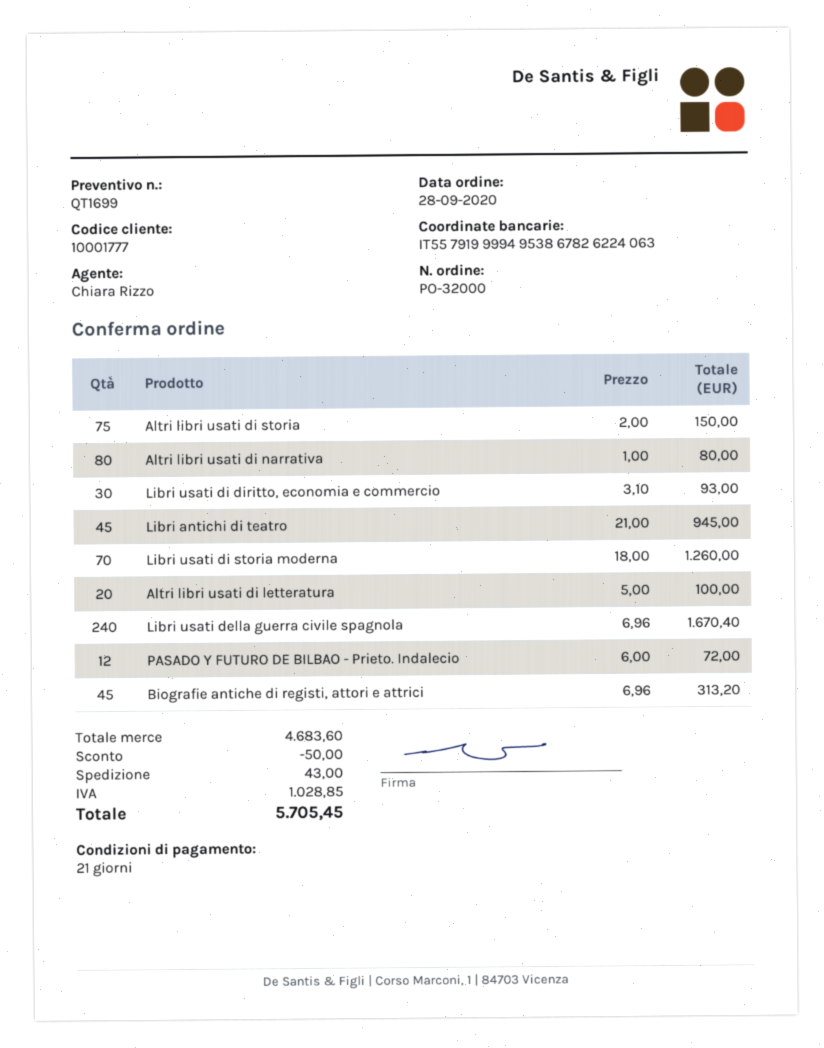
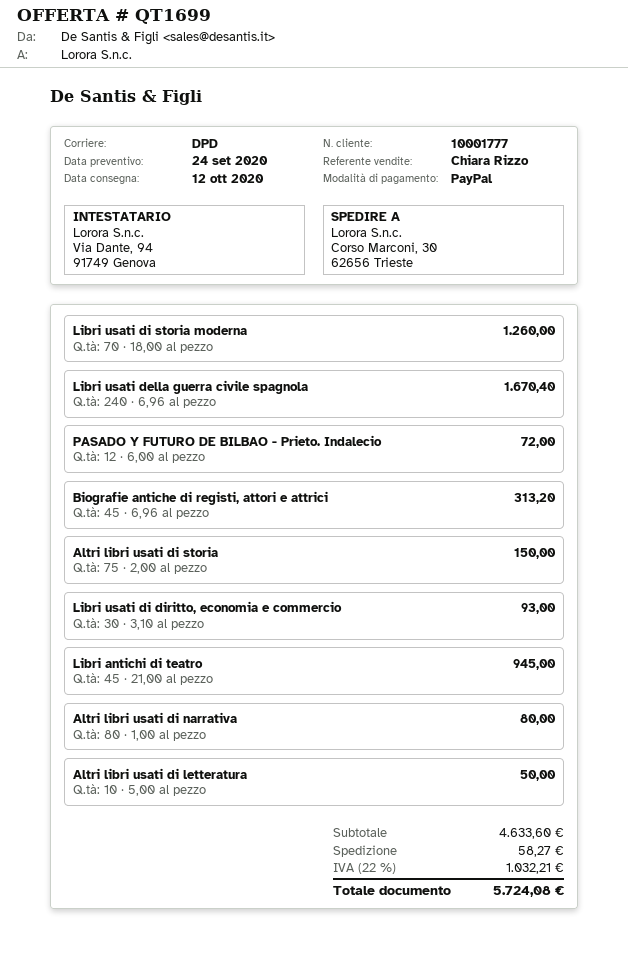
Altri libri usati di letteratura: 20 x 5.00 = 100.00 -> 10 x 5.00 = 50.00
subtotal: 4683.60 -> 4633.60
discount: 50.00 -> none
shipping: 43.00 -> 58.27
tax: 1028.85 -> 1032.21
total: 5705.45 -> 5724.08

